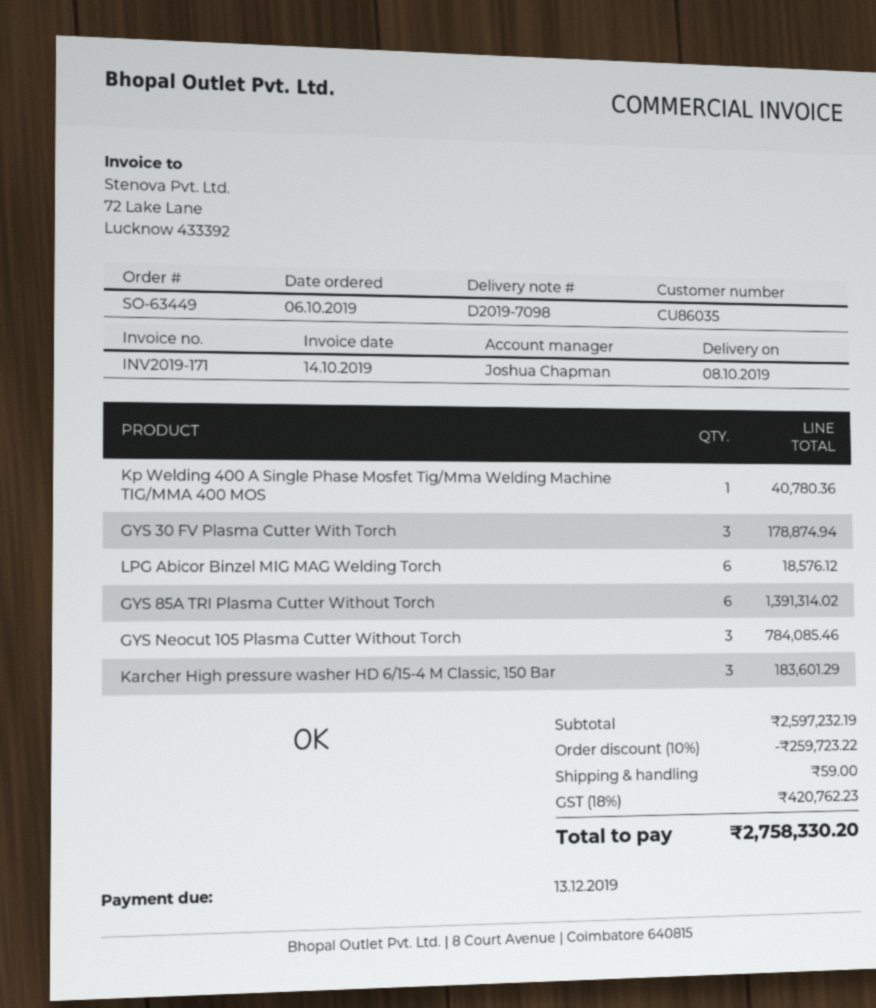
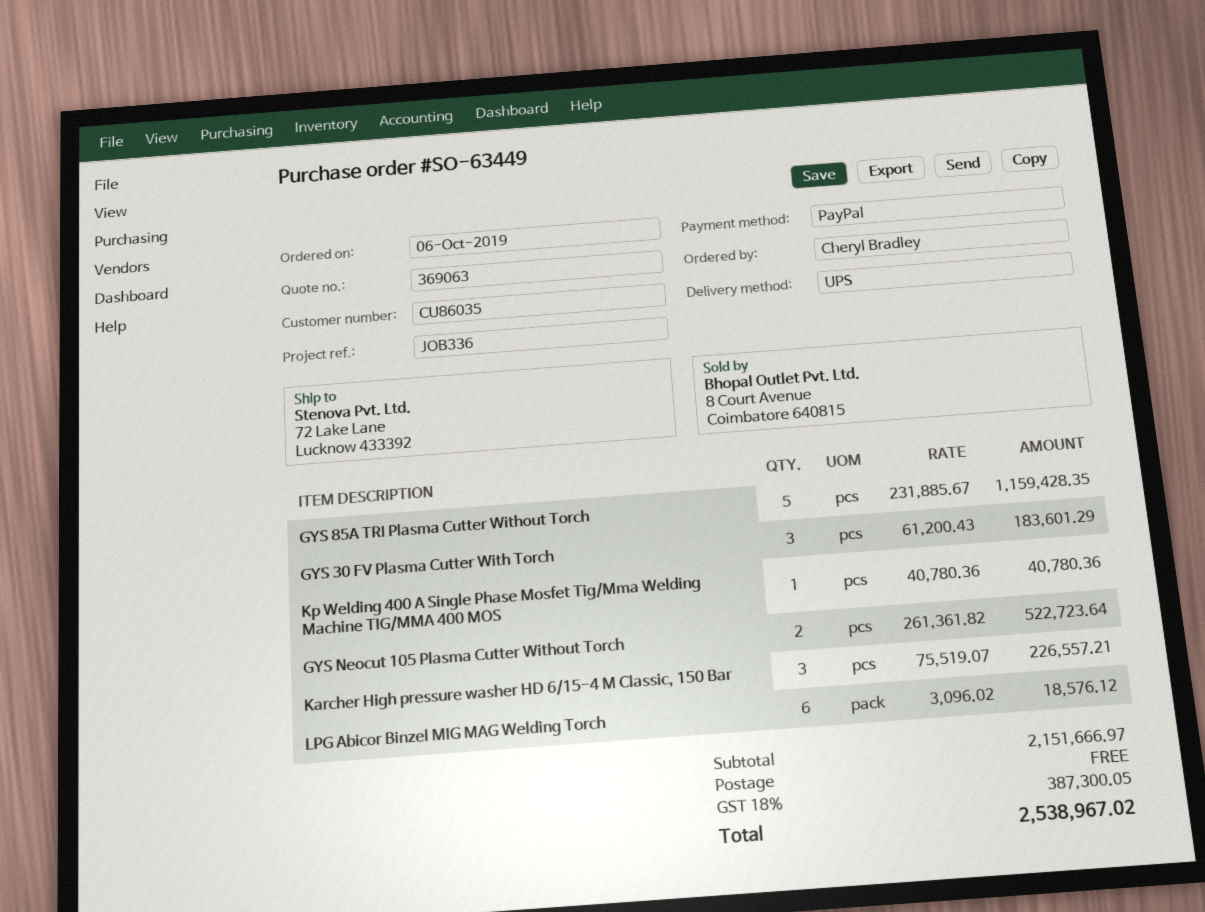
GYS 30 FV Plasma Cutter With Torch: 3 for 178874.94 -> 3 for 183601.29
GYS 85A TRI Plasma Cutter Without Torch: 6 for 1391314.02 -> 5 for 1159428.35
GYS Neocut 105 Plasma Cutter Without Torch: 3 for 784085.46 -> 2 for 522723.64
Karcher High pressure washer HD 6/15-4 M Classic, 150 Bar: 3 for 183601.29 -> 3 for 226557.21
subtotal: 2597232.19 -> 2151666.97
discount: 10% = 259723.22 -> none
shipping: 59.00 -> 0.00
tax: 18% = 420762.23 -> 18% = 387300.05
total: 2758330.20 -> 2538967.02

